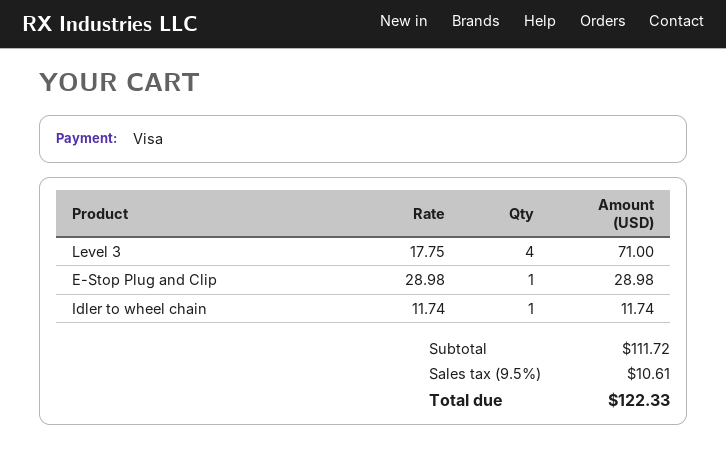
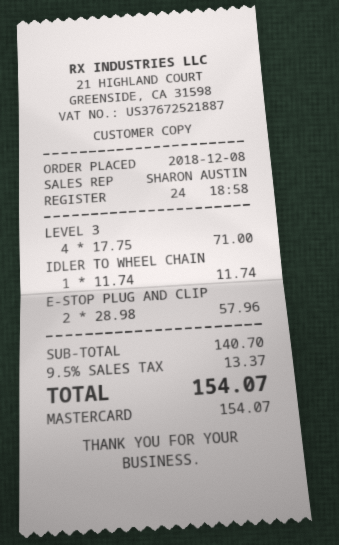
payment method: Visa -> Mastercard
E-Stop Plug and Clip: 1 x 28.98 = 28.98 -> 2 x 28.98 = 57.96
subtotal: 111.72 -> 140.70
tax: 9.5% = 10.61 -> 9.5% = 13.37
total: 122.33 -> 154.07

